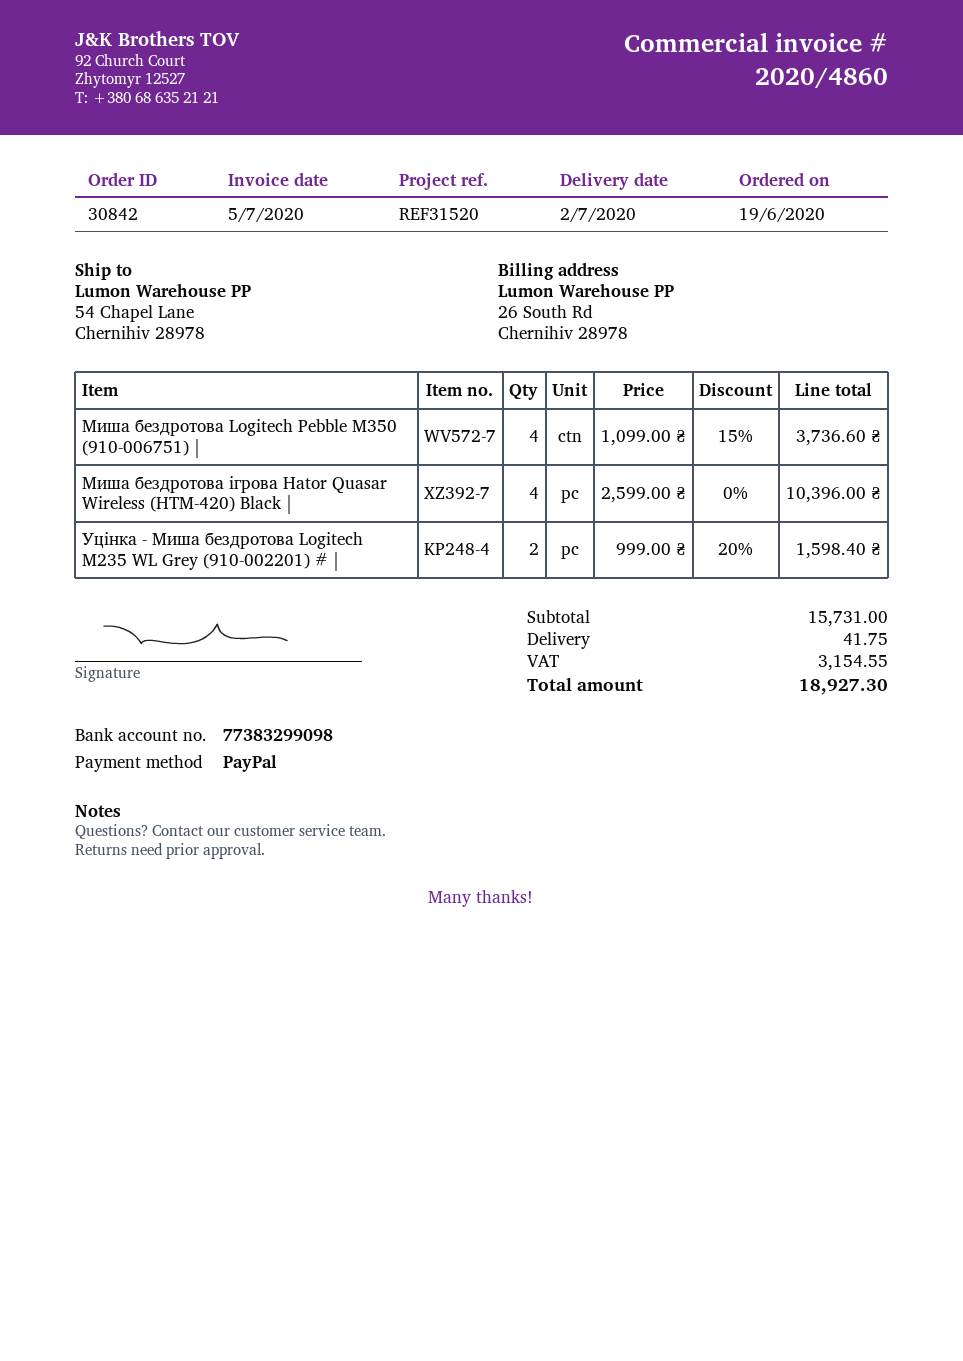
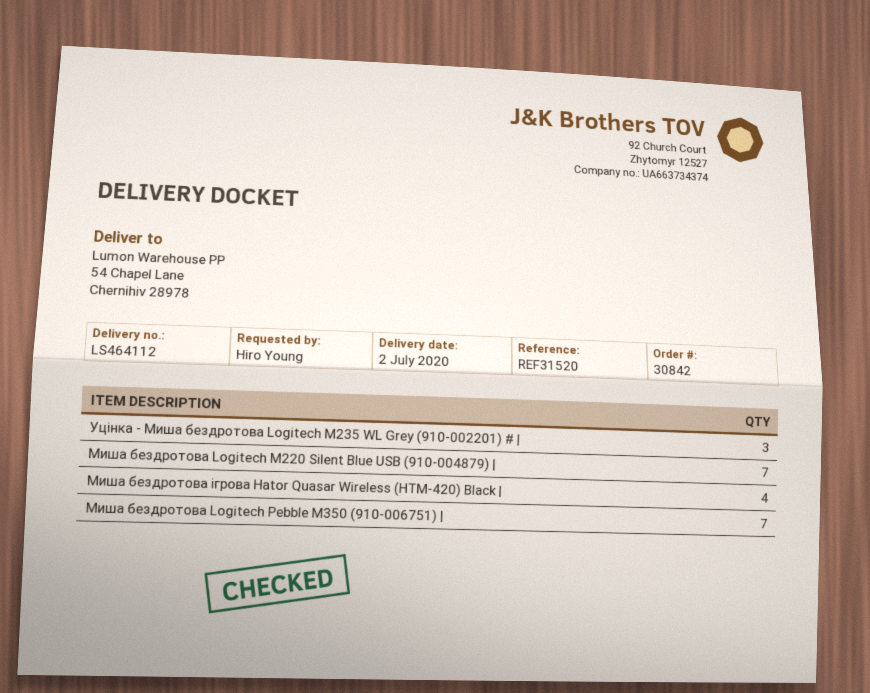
Миша бездротова Logitech Pebble M350 (910-006751) |: 4 -> 7
Уцінка - Миша бездротова Logitech M235 WL Grey (910-002201) # |: 2 -> 3
Миша бездротова Logitech M220 Silent Blue USB (910-004879) |: none -> 7

